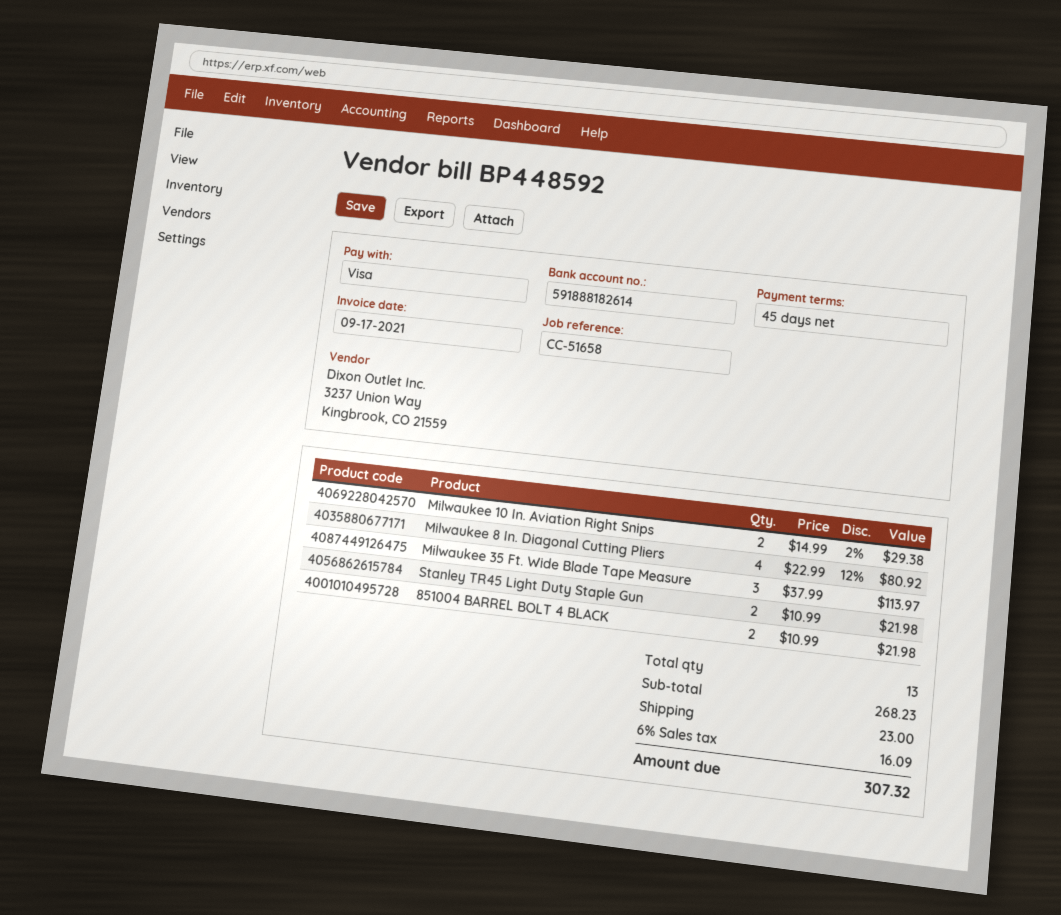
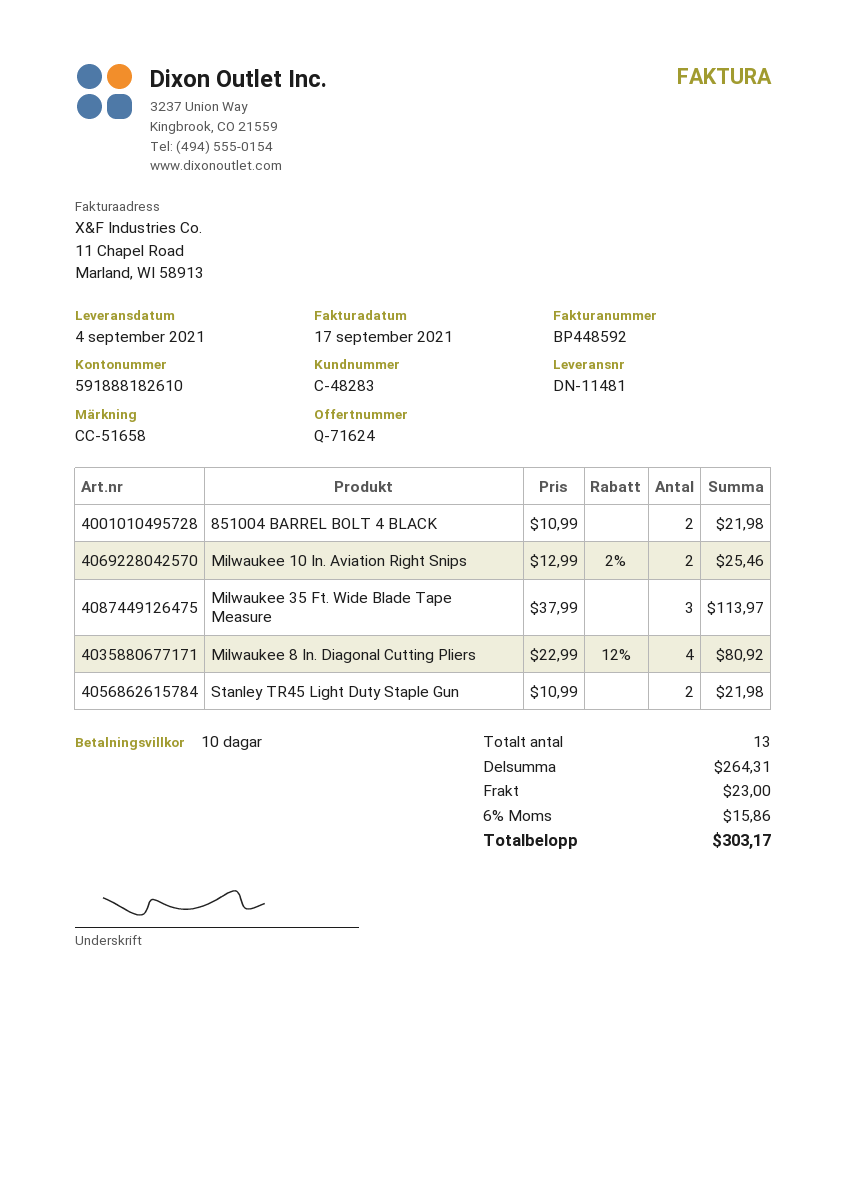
payment terms: 45 days -> 10 days
bank account: 591888182614 -> 591888182610
Milwaukee 10 In. Aviation Right Snips: 2 x 14.99 - 2% = 29.38 -> 2 x 12.99 - 2% = 25.46
subtotal: 268.23 -> 264.31
tax: 6% = 16.09 -> 6% = 15.86
total: 307.32 -> 303.17

